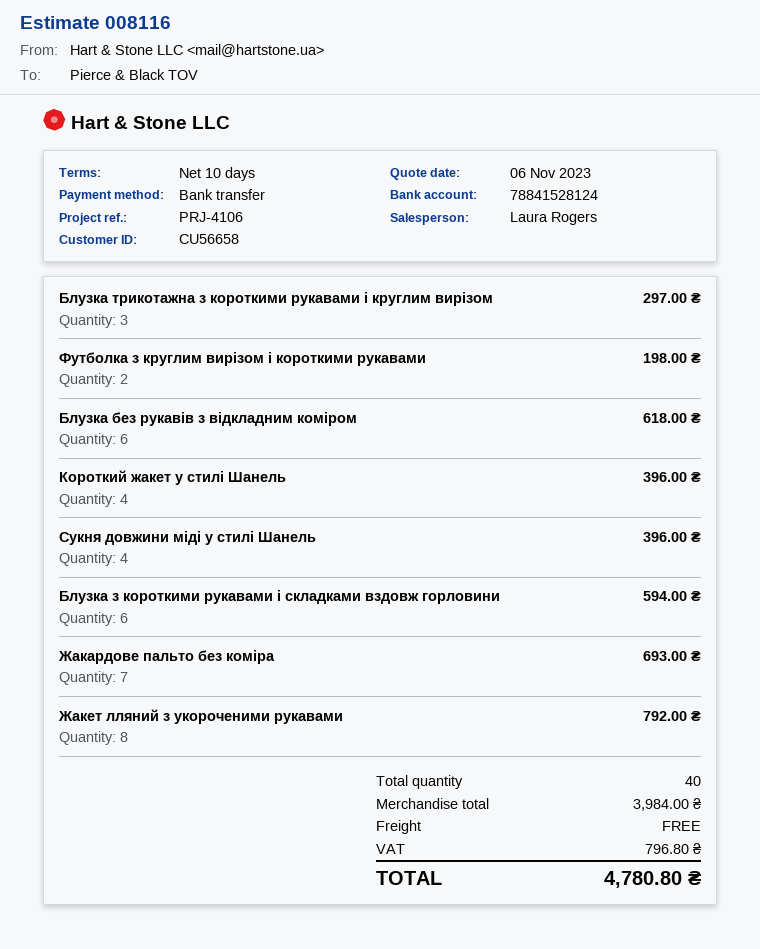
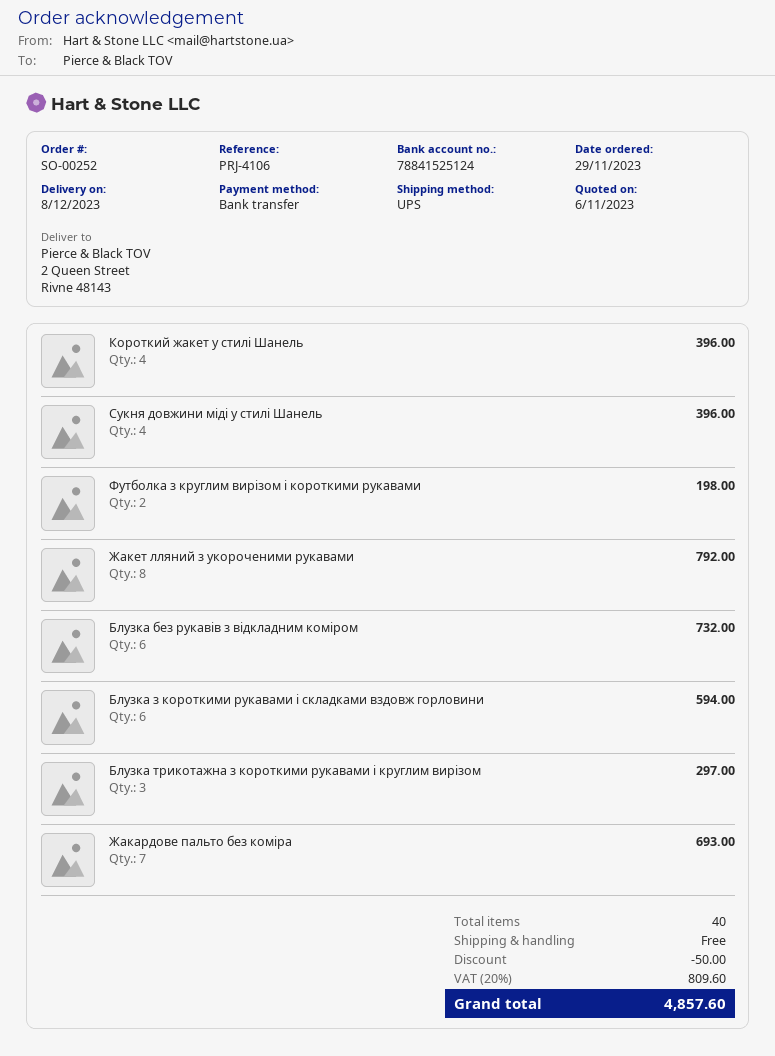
bank account: 78841528124 -> 78841525124
Блузка без рукавів з відкладним коміром: 6 for 618.00 -> 6 for 732.00
discount: none -> 50.00
tax: 796.80 -> 809.60
total: 4780.80 -> 4857.60

